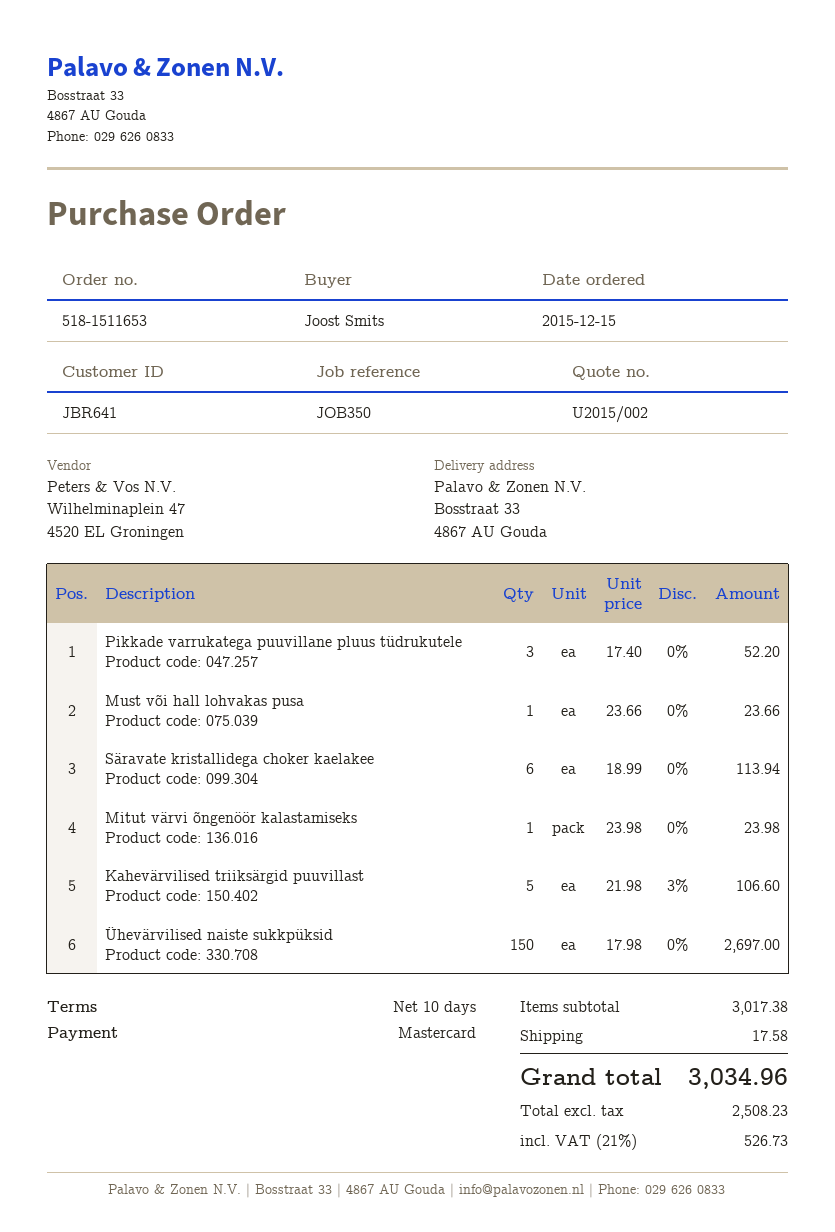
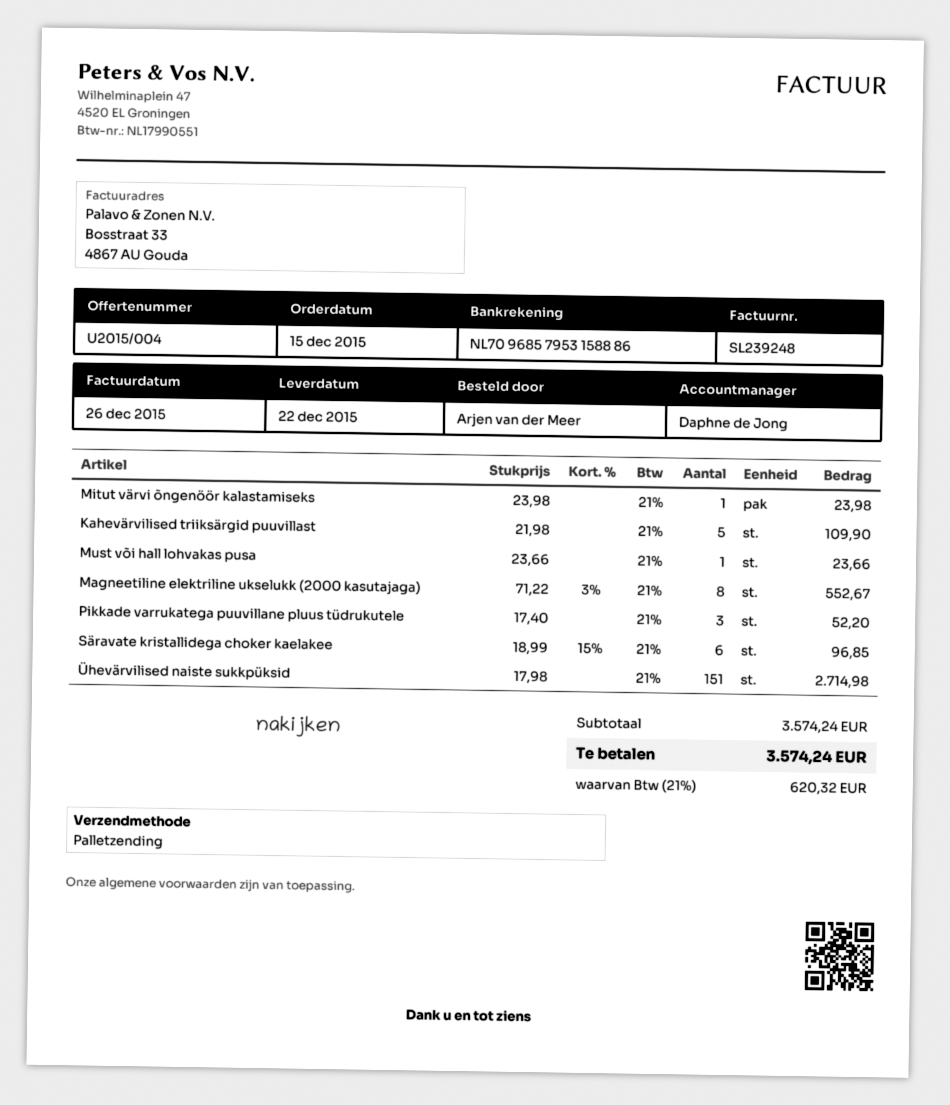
quote number: U2015/002 -> U2015/004
ordered by: Joost Smits -> Arjen van der Meer
Säravate kristallidega choker kaelakee: 6 x 18.99 = 113.94 -> 6 x 18.99 - 15% = 96.85
Kahevärvilised triiksärgid puuvillast: 5 x 21.98 - 3% = 106.60 -> 5 x 21.98 = 109.90
Ühevärvilised naiste sukkpüksid: 150 x 17.98 = 2697.00 -> 151 x 17.98 = 2714.98
Magneetiline elektriline ukselukk (2000 kasutajaga): none -> 8 x 71.22 - 3% = 552.67
subtotal: 3017.38 -> 3574.24
shipping: 17.58 -> none
tax: 21% = 526.73 -> 21% = 620.32
total: 3034.96 -> 3574.24

